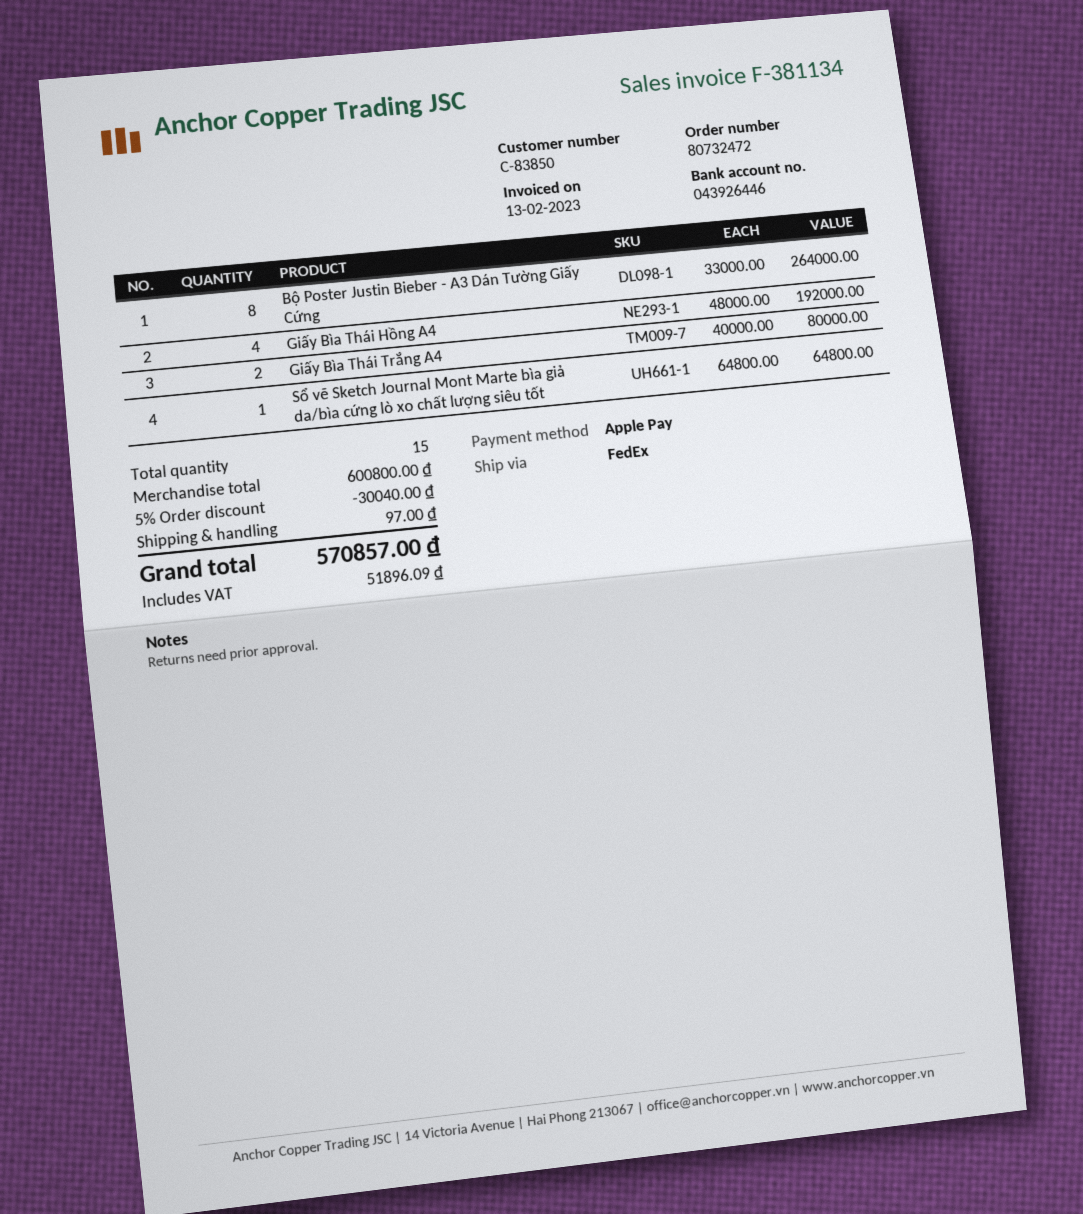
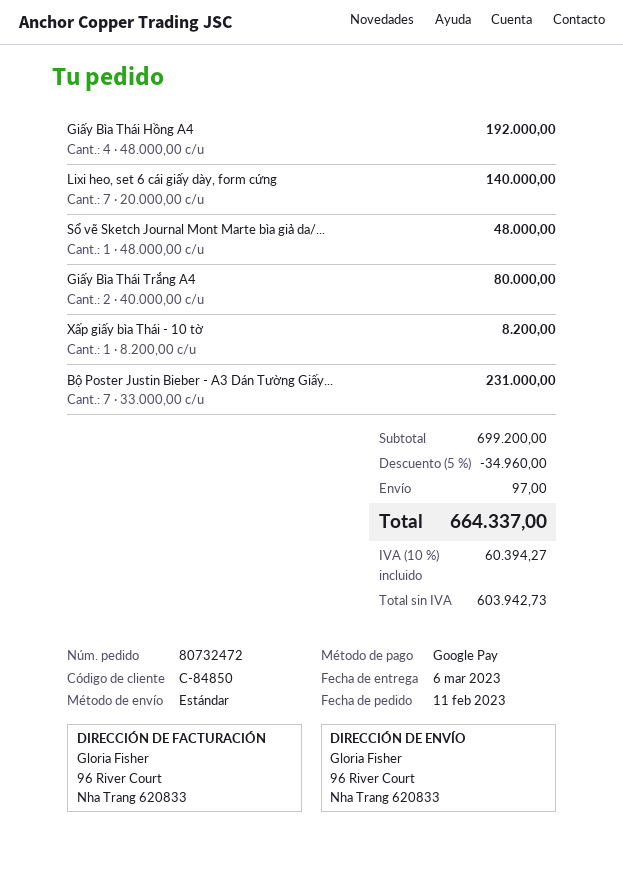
customer number: C-83850 -> C-84850
payment method: Apple Pay -> Google Pay
shipping method: FedEx -> standard
Bộ Poster Justin Bieber - A3 Dán Tường Giấy Cứng: 8 x 33000.00 = 264000.00 -> 7 x 33000.00 = 231000.00
Sổ vẽ Sketch Journal Mont Marte bìa giả da/bìa cứng lò xo chất lượng siêu tốt: 1 x 64800.00 = 64800.00 -> 1 x 48000.00 = 48000.00
Lixi heo, set 6 cái giấy dày, form cứng: none -> 7 x 20000.00 = 140000.00
Xấp giấy bìa Thái - 10 tờ: none -> 1 x 8200.00 = 8200.00
subtotal: 600800.00 -> 699200.00
discount: 5% = 30040.00 -> 5% = 34960.00
tax: 51896.09 -> 60394.27
total: 570857.00 -> 664337.00

